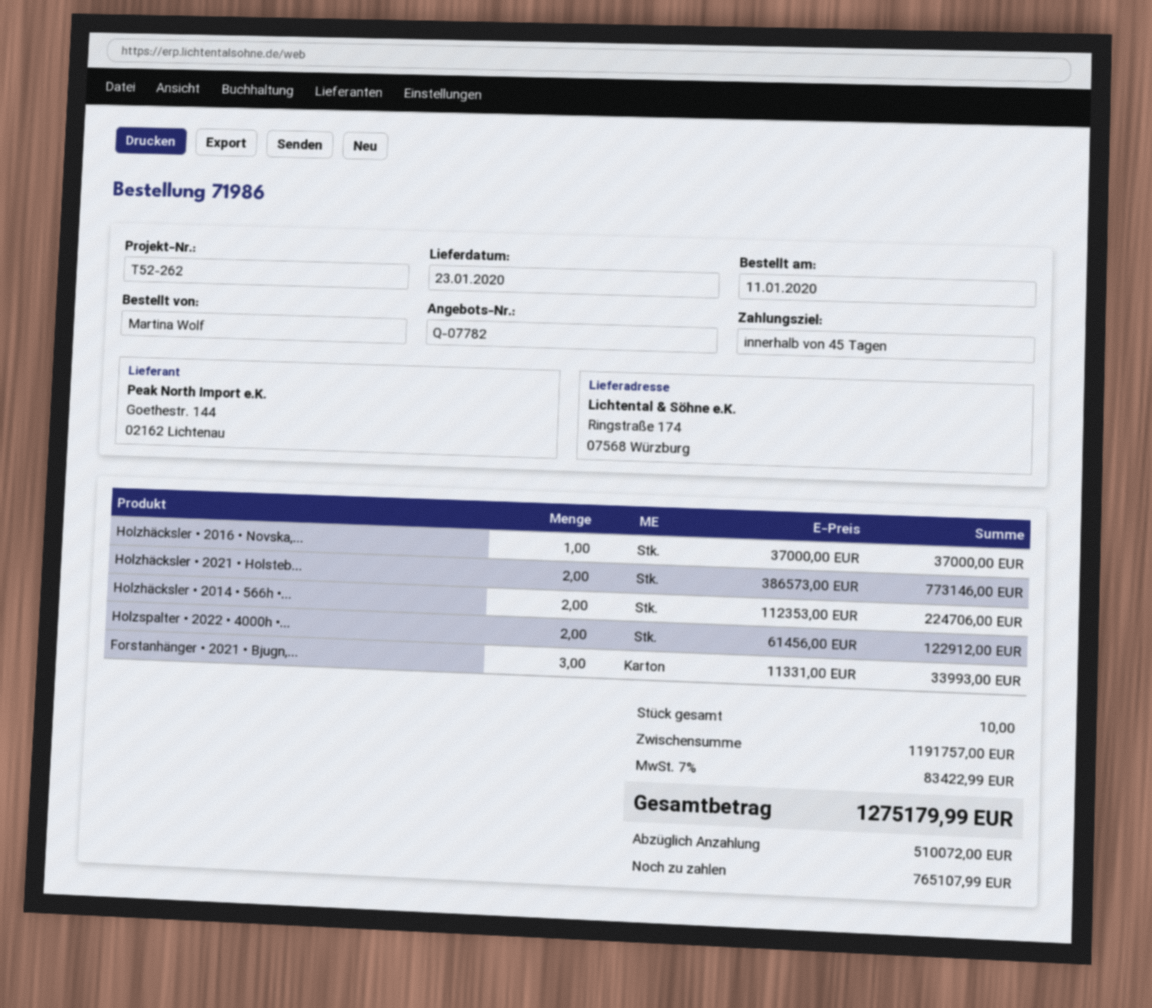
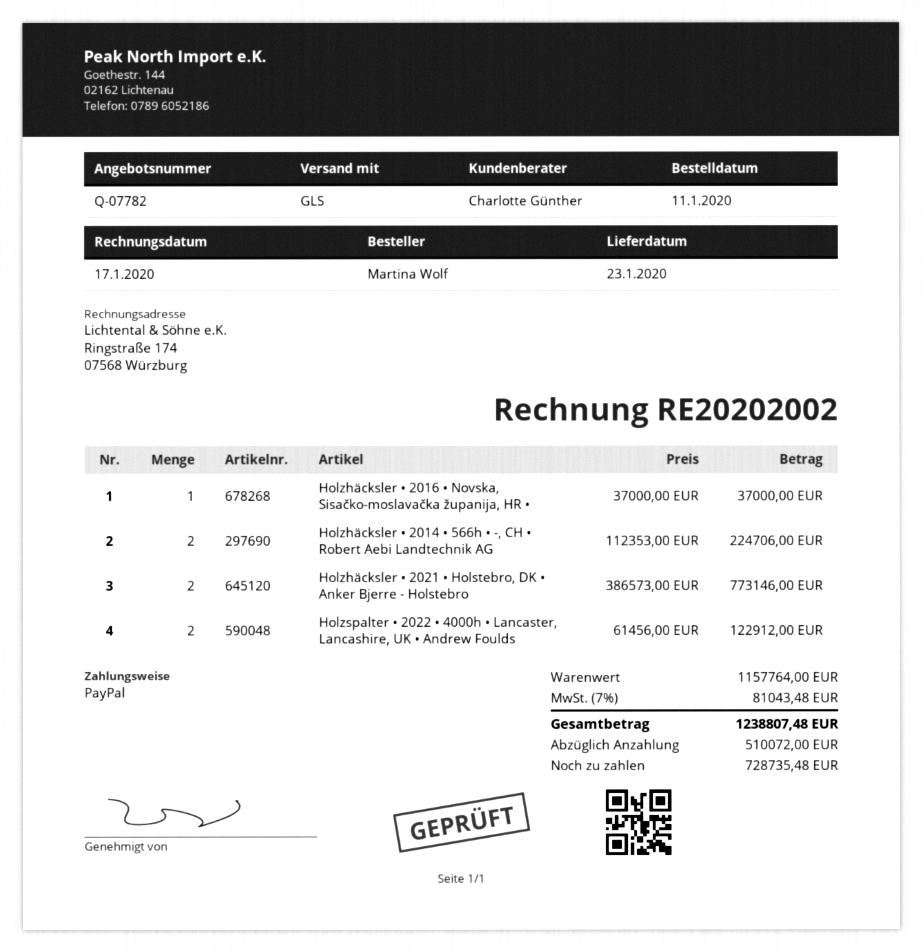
Forstanhänger • 2021 • Bjugn,...: 3 x 11331.00 = 33993.00 -> none
subtotal: 1191757.00 -> 1157764.00
tax: 7% = 83422.99 -> 7% = 81043.48
total: 1275179.99 -> 1238807.48
balance: 765107.99 -> 728735.48

